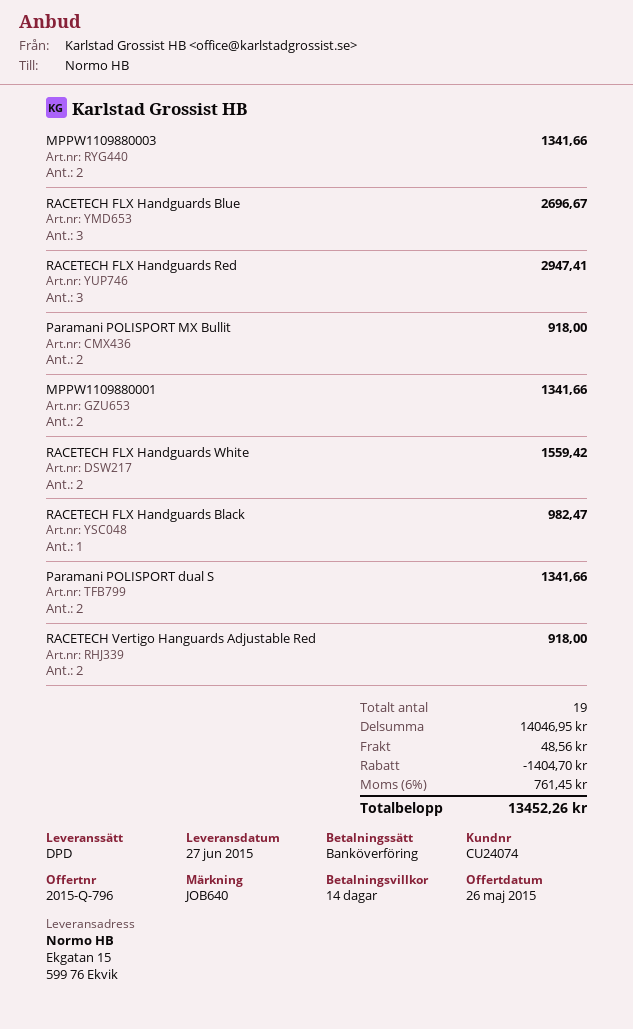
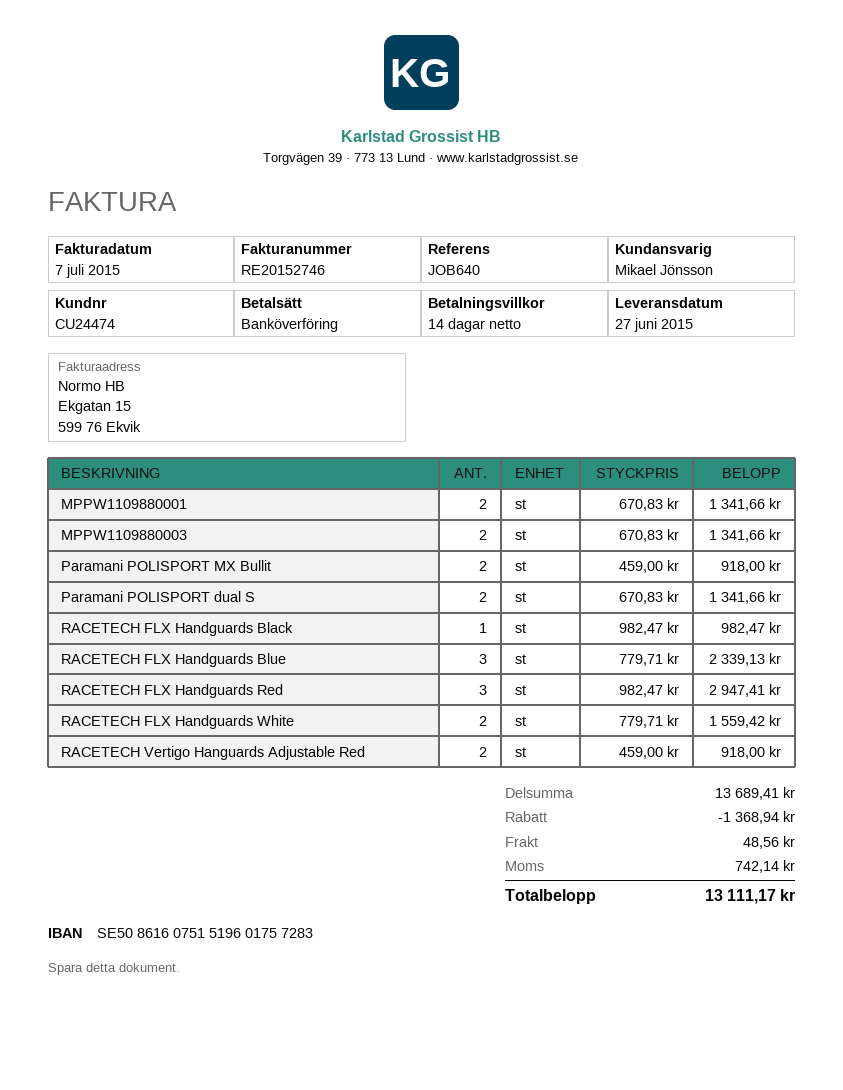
customer number: CU24074 -> CU24474
RACETECH FLX Handguards Blue: 3 for 2696.67 -> 3 for 2339.13
subtotal: 14046.95 -> 13689.41
discount: 1404.70 -> 1368.94
tax: 761.45 -> 742.14
total: 13452.26 -> 13111.17

